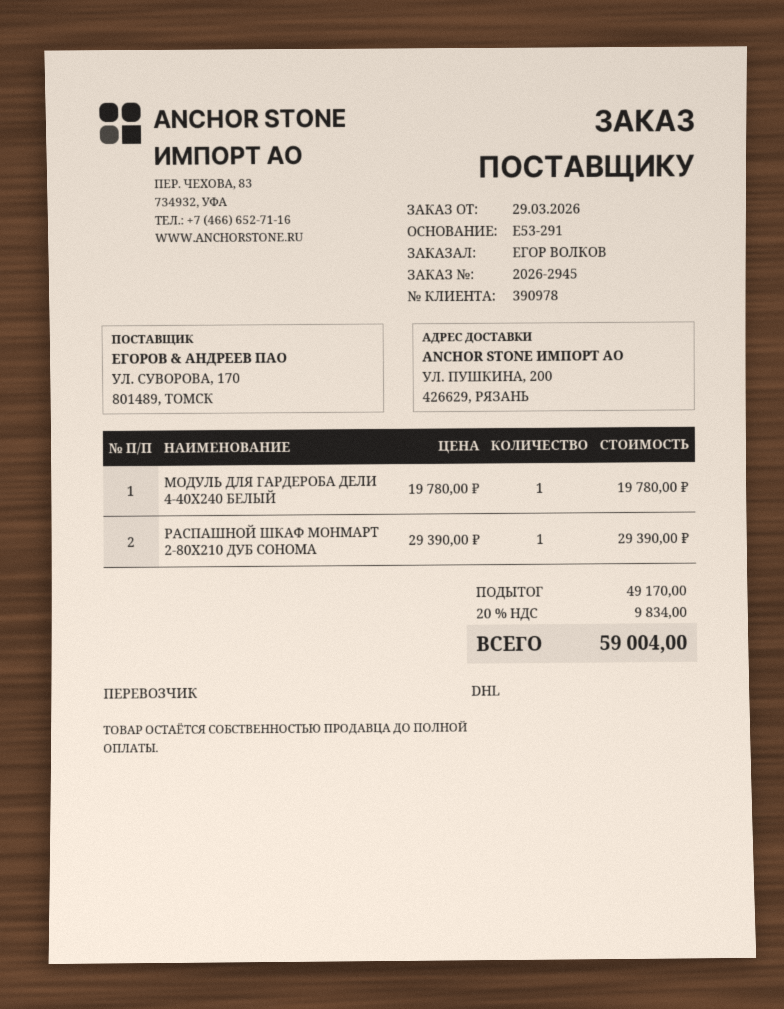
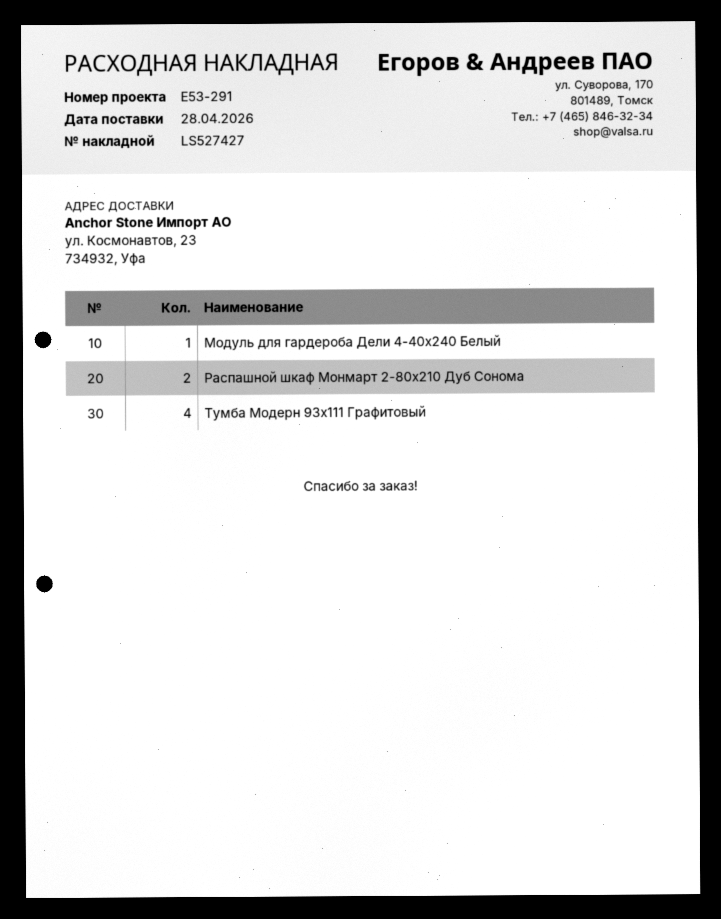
ship to: УЛ. ПУШКИНА, 200, 426629, РЯЗАНЬ -> ул. Космонавтов, 23, 734932, Уфа
РАСПАШНОЙ ШКАФ МОНМАРТ 2-80X210 ДУБ СОНОМА: 1 -> 2
Тумба Модерн 93x111 Графитовый: none -> 4

